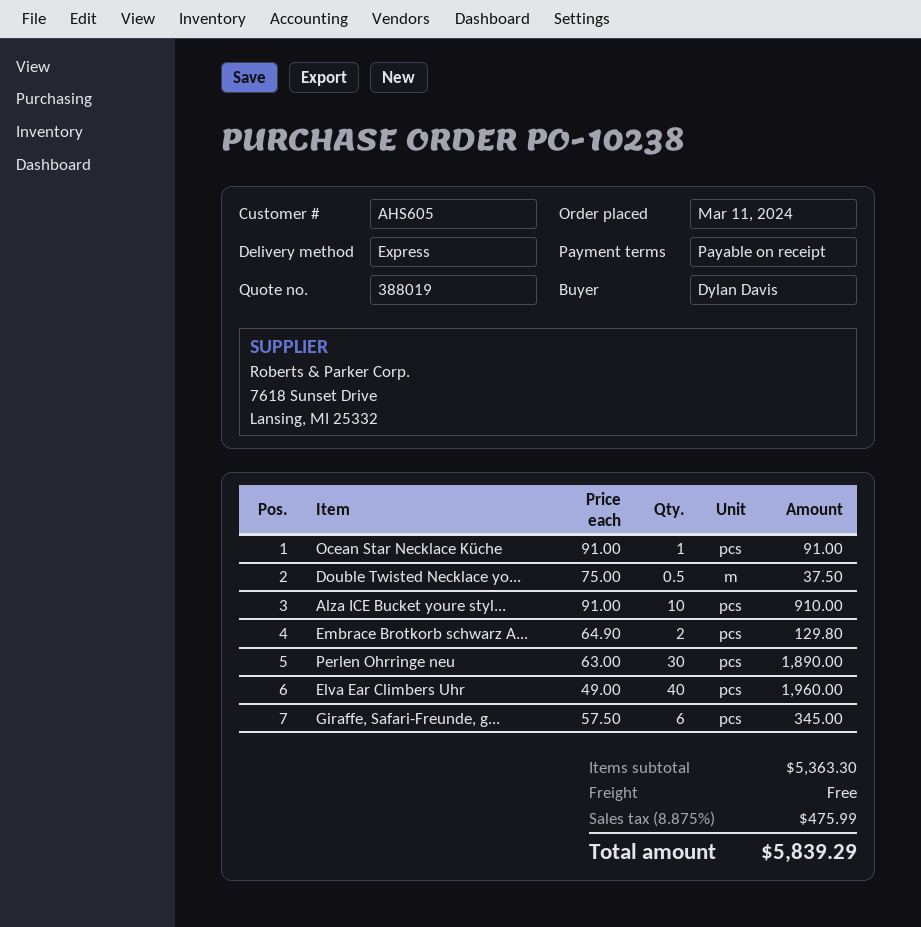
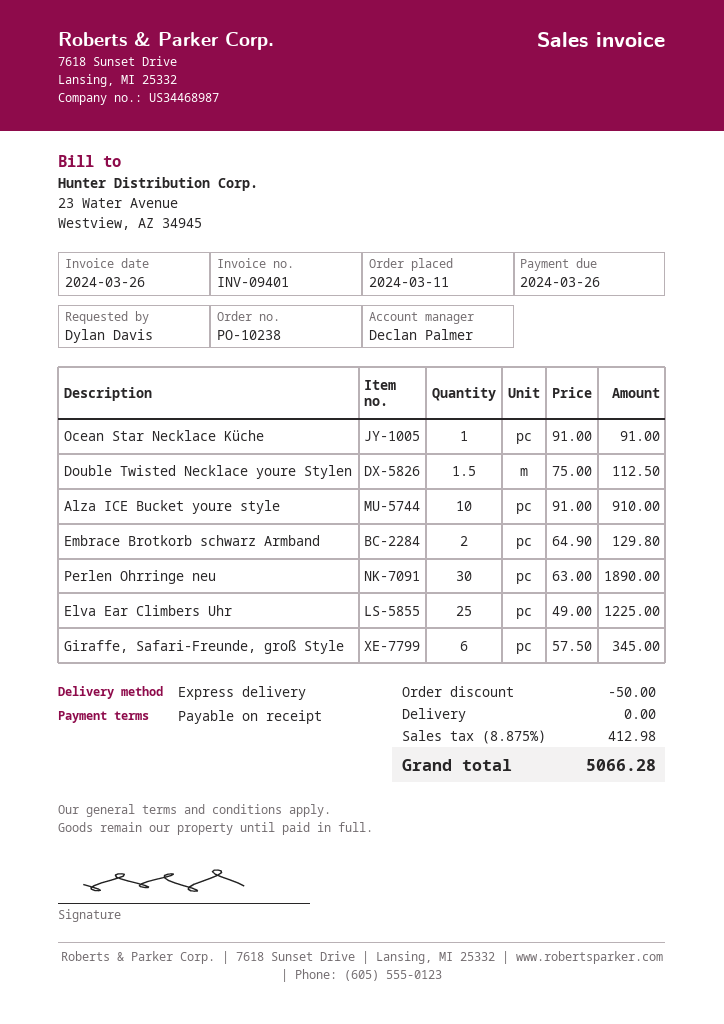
Double Twisted Necklace yo...: 0.5 x 75.00 = 37.50 -> 1.5 x 75.00 = 112.50
Elva Ear Climbers Uhr: 40 x 49.00 = 1960.00 -> 25 x 49.00 = 1225.00
discount: none -> 50.00
tax: 8.875% = 475.99 -> 8.875% = 412.98
total: 5839.29 -> 5066.28

